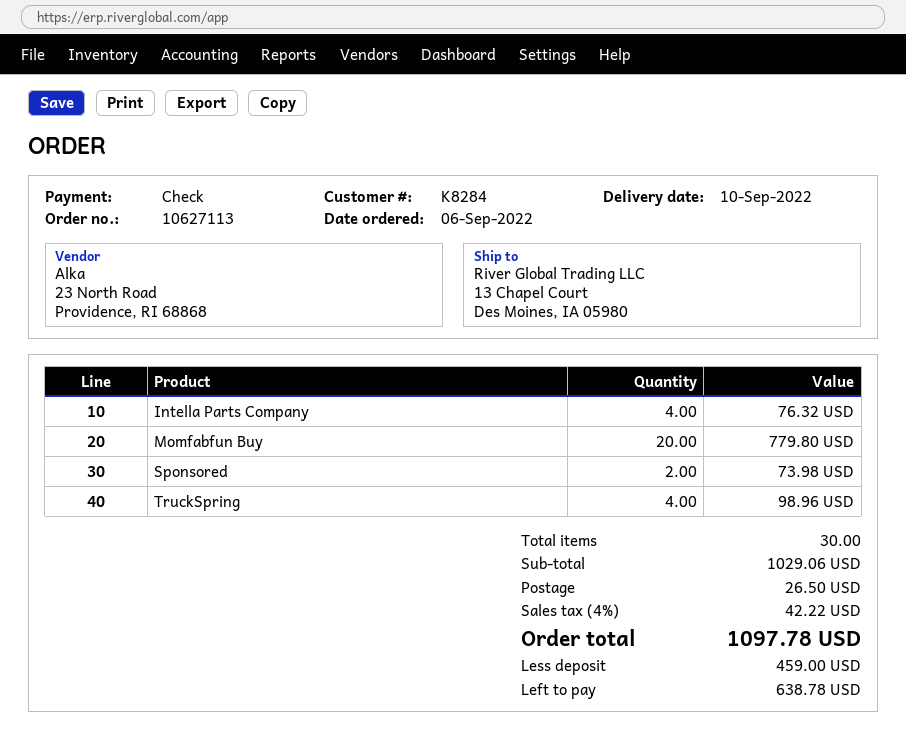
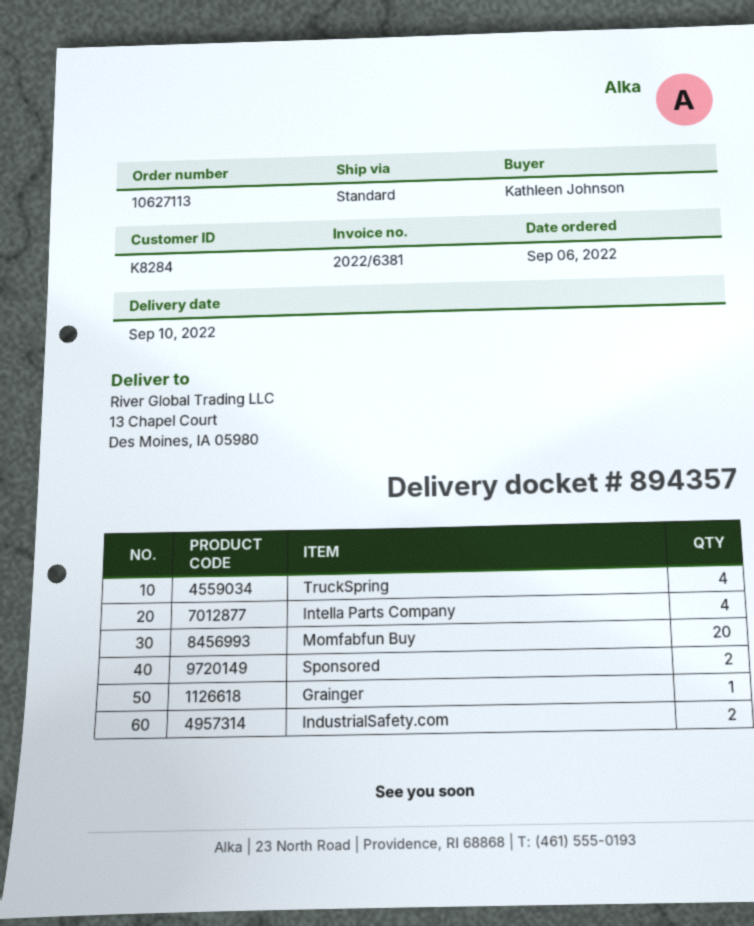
Grainger: none -> 1
IndustrialSafety.com: none -> 2

